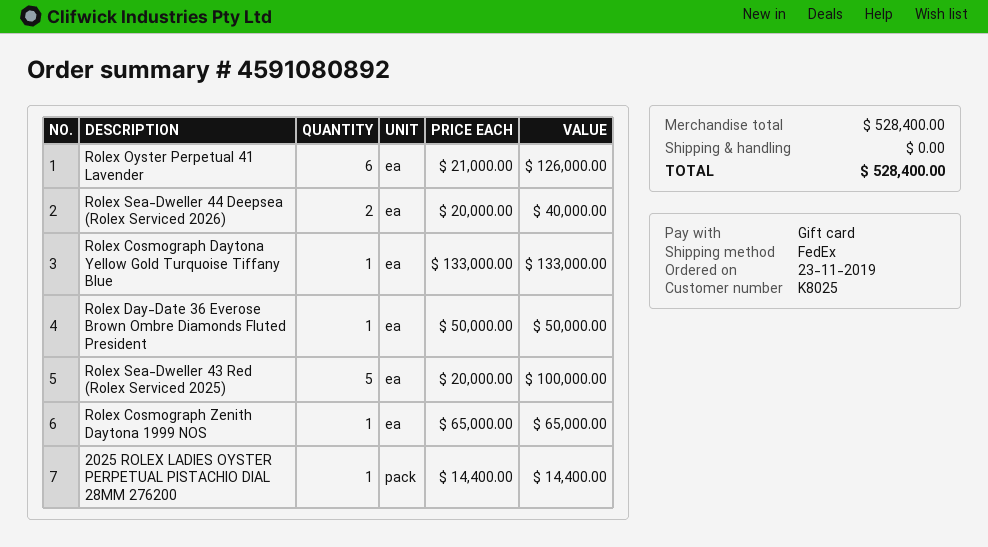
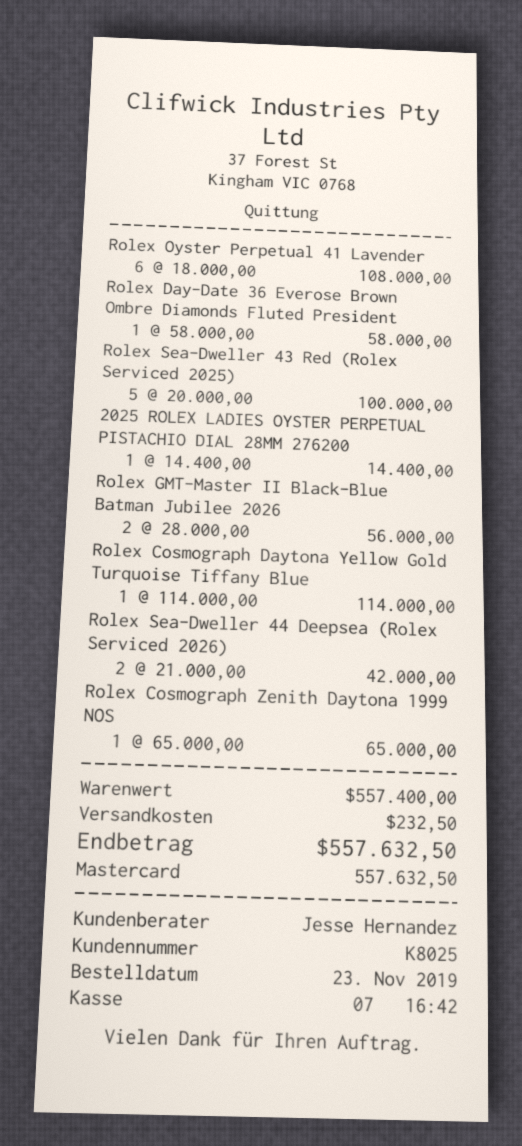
payment method: gift card -> Mastercard
Rolex Oyster Perpetual 41 Lavender: 6 x 21000.00 = 126000.00 -> 6 x 18000.00 = 108000.00
Rolex Sea-Dweller 44 Deepsea (Rolex Serviced 2026): 2 x 20000.00 = 40000.00 -> 2 x 21000.00 = 42000.00
Rolex Cosmograph Daytona Yellow Gold Turquoise Tiffany Blue: 1 x 133000.00 = 133000.00 -> 1 x 114000.00 = 114000.00
Rolex Day-Date 36 Everose Brown Ombre Diamonds Fluted President: 1 x 50000.00 = 50000.00 -> 1 x 58000.00 = 58000.00
Rolex GMT-Master II Black-Blue Batman Jubilee 2026: none -> 2 x 28000.00 = 56000.00
subtotal: 528400.00 -> 557400.00
shipping: 0.00 -> 232.50
total: 528400.00 -> 557632.50

